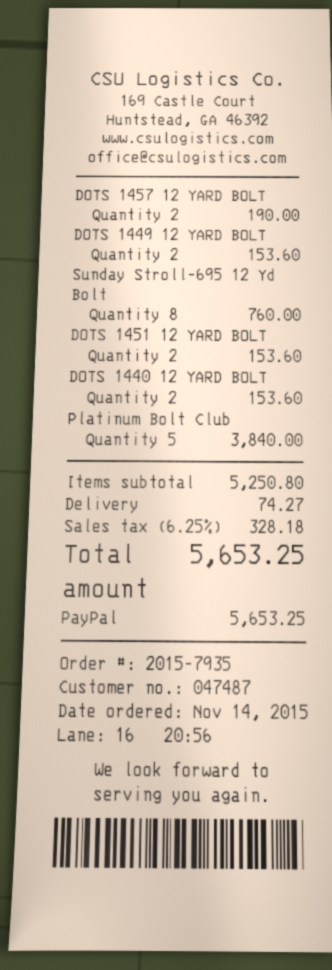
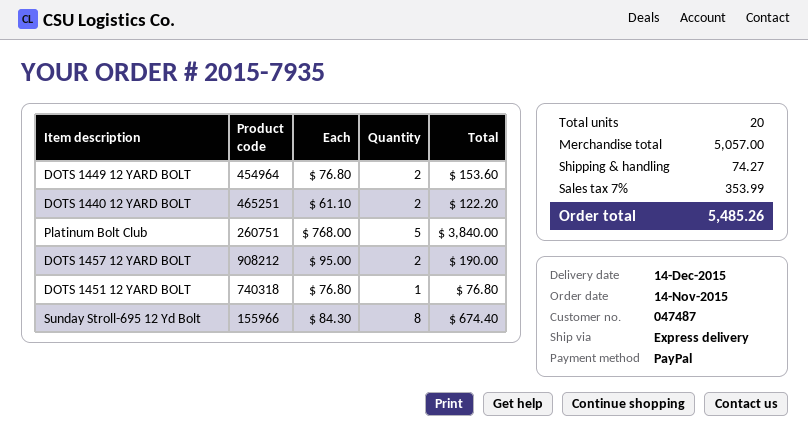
Sunday Stroll-695 12 Yd Bolt: 8 for 760.00 -> 8 for 674.40
DOTS 1451 12 YARD BOLT: 2 for 153.60 -> 1 for 76.80
DOTS 1440 12 YARD BOLT: 2 for 153.60 -> 2 for 122.20
subtotal: 5250.80 -> 5057.00
tax: 6.25% = 328.18 -> 7% = 353.99
total: 5653.25 -> 5485.26

